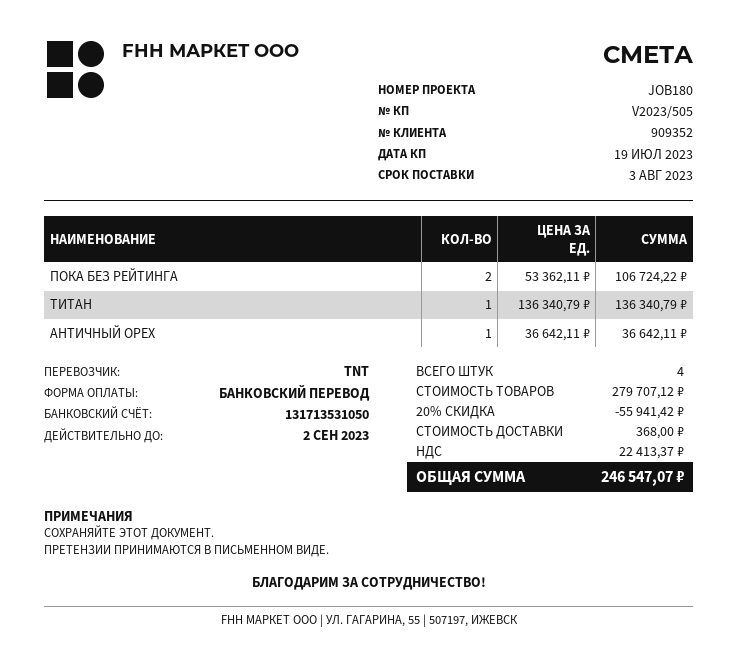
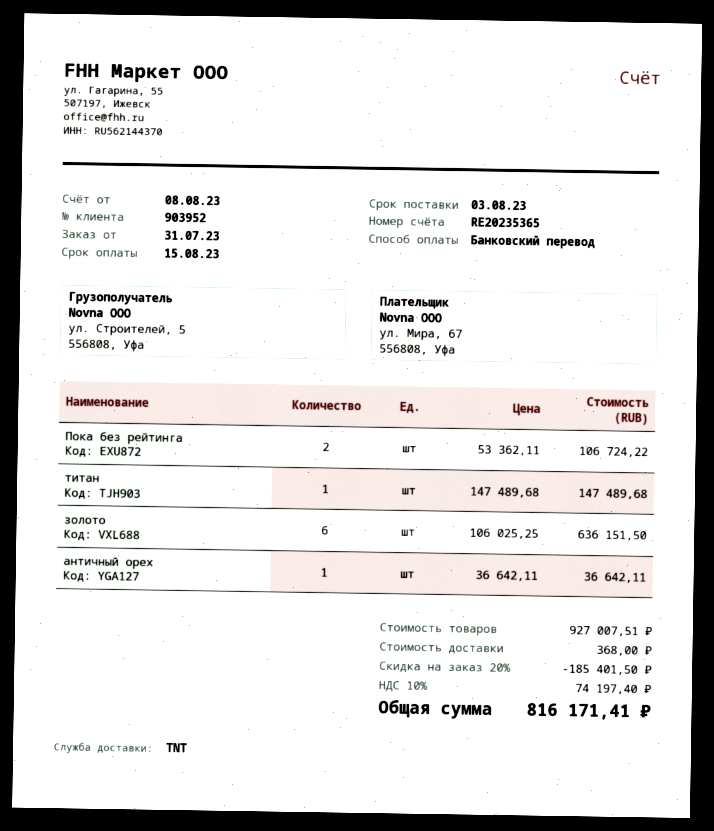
customer number: 909352 -> 903952
ТИТАН: 1 x 136340.79 = 136340.79 -> 1 x 147489.68 = 147489.68
золото: none -> 6 x 106025.25 = 636151.50
subtotal: 279707.12 -> 927007.51
discount: 20% = 55941.42 -> 20% = 185401.50
tax: 22413.37 -> 74197.40
total: 246547.07 -> 816171.41

